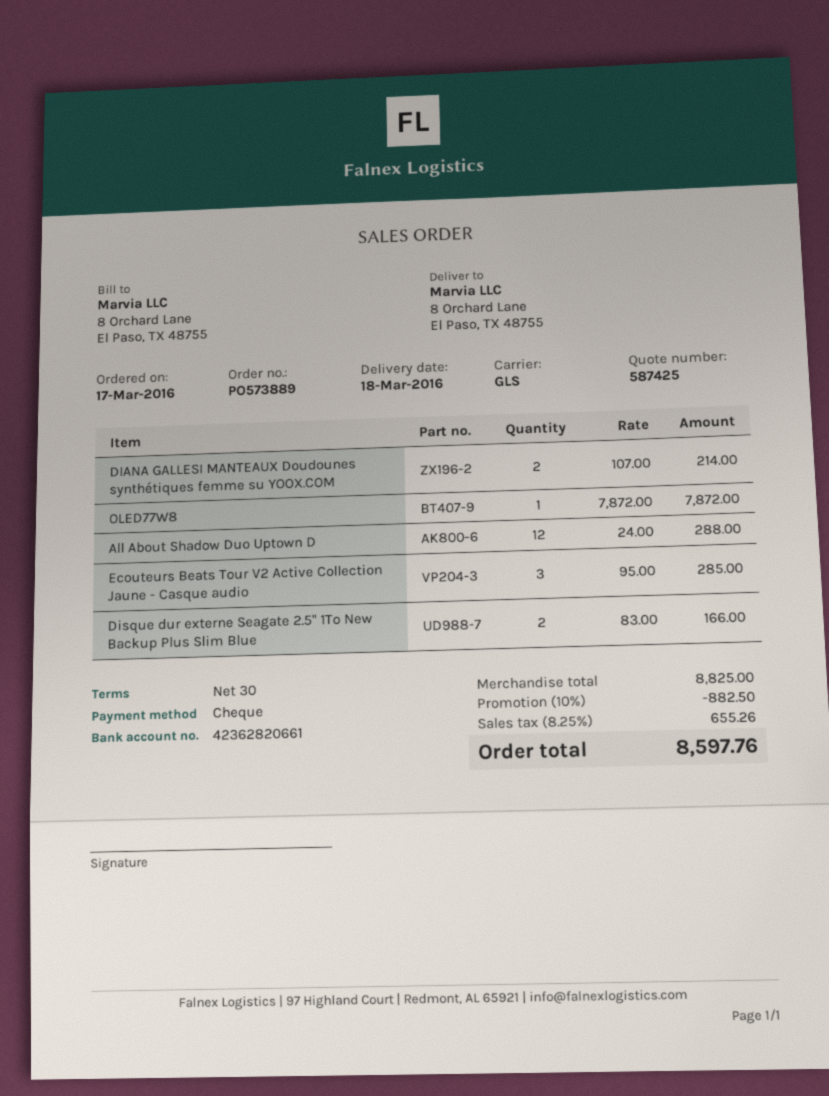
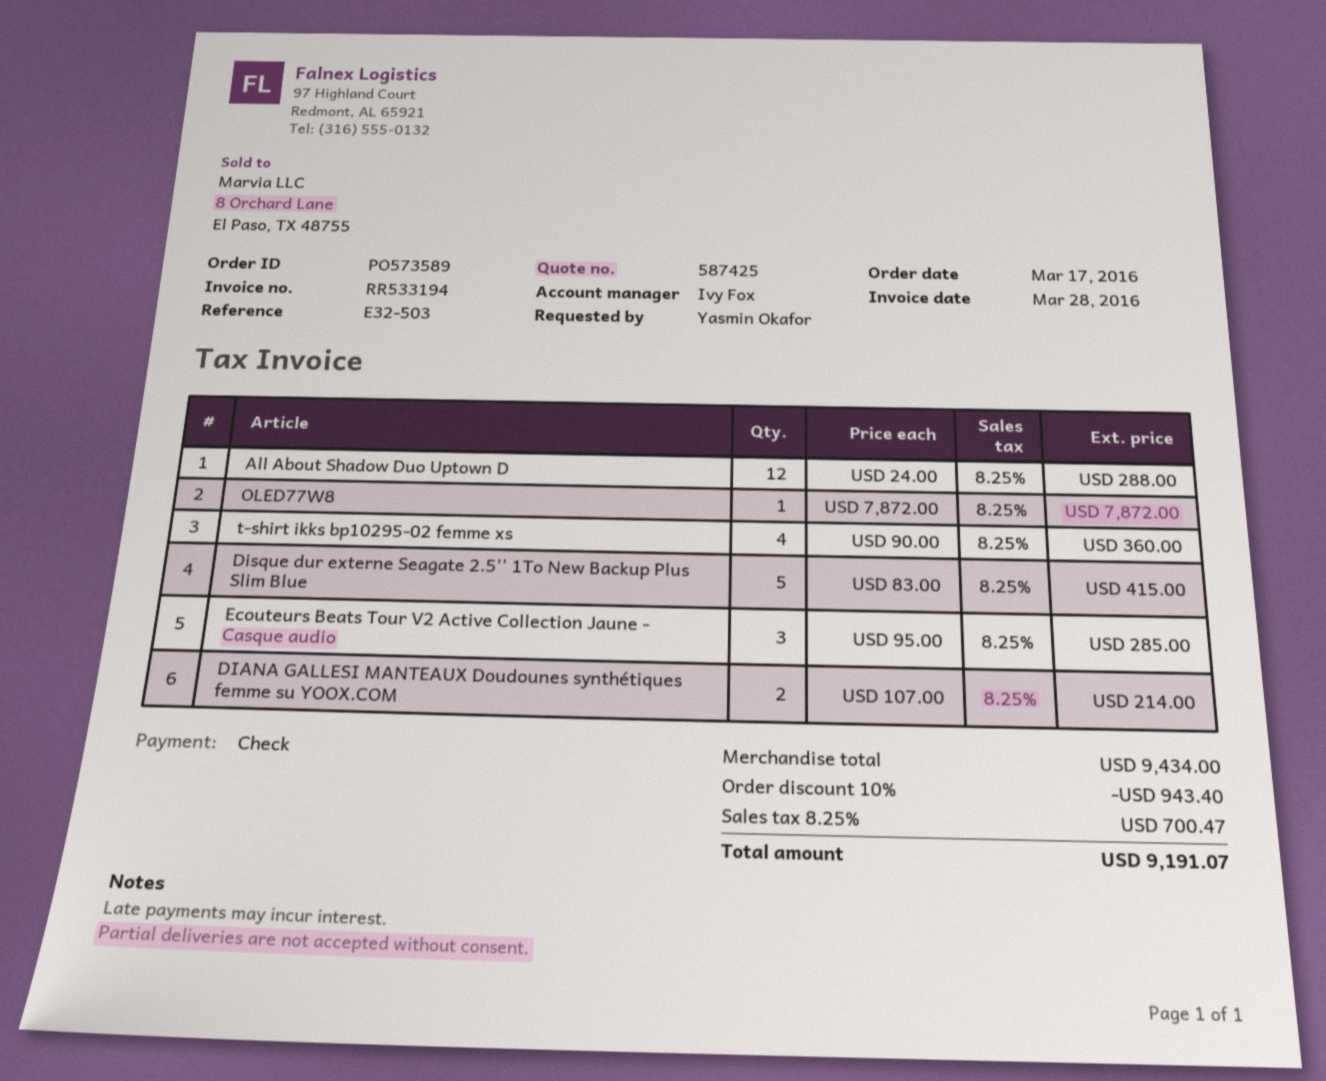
order number: PO573889 -> PO573589
Disque dur externe Seagate 2.5'' 1To New Backup Plus Slim Blue: 2 x 83.00 = 166.00 -> 5 x 83.00 = 415.00
t-shirt ikks bp10295-02 femme xs: none -> 4 x 90.00 = 360.00
subtotal: 8825.00 -> 9434.00
discount: 10% = 882.50 -> 10% = 943.40
tax: 8.25% = 655.26 -> 8.25% = 700.47
total: 8597.76 -> 9191.07

